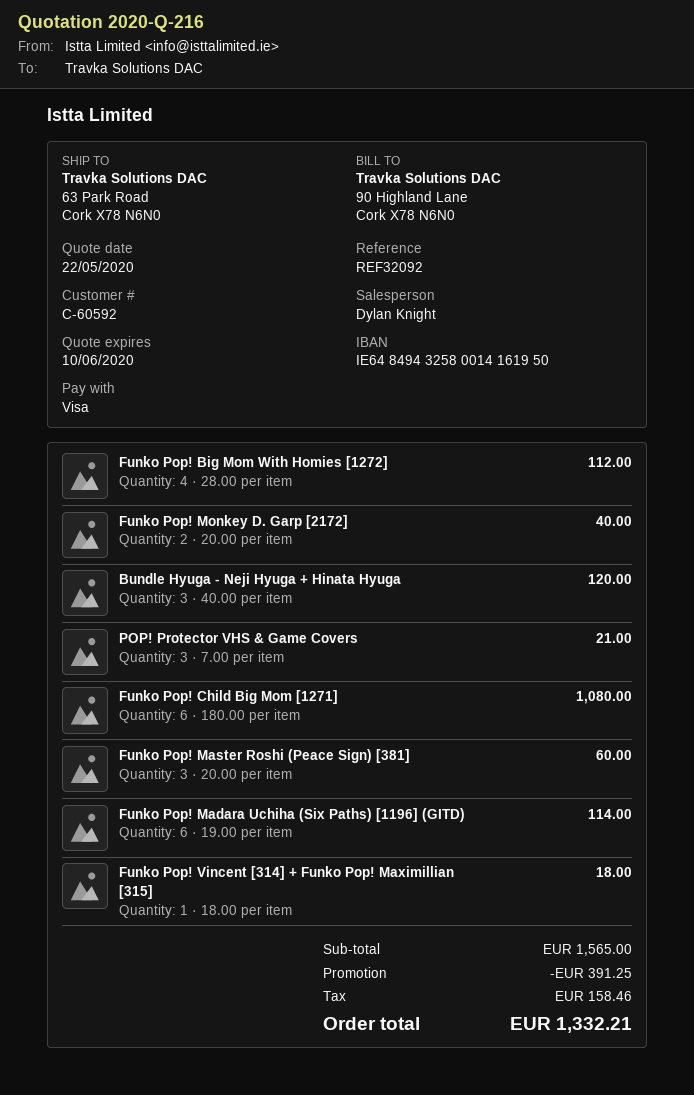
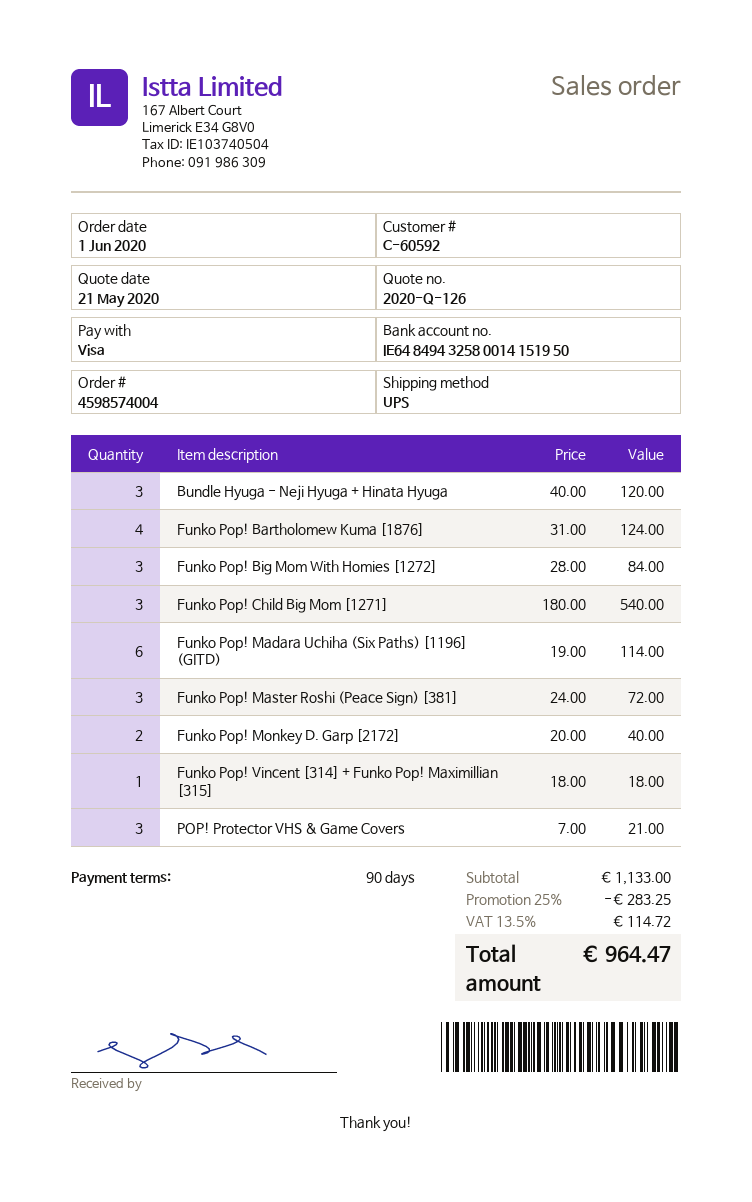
quote number: 2020-Q-216 -> 2020-Q-126
quote date: 2020-05-22 -> 2020-05-21
bank account: IE64849432580014161950 -> IE64849432580014151950
Funko Pop! Big Mom With Homies [1272]: 4 x 28.00 = 112.00 -> 3 x 28.00 = 84.00
Funko Pop! Child Big Mom [1271]: 6 x 180.00 = 1080.00 -> 3 x 180.00 = 540.00
Funko Pop! Master Roshi (Peace Sign) [381]: 3 x 20.00 = 60.00 -> 3 x 24.00 = 72.00
Funko Pop! Bartholomew Kuma [1876]: none -> 4 x 31.00 = 124.00
subtotal: 1565.00 -> 1133.00
discount: 391.25 -> 283.25
tax: 158.46 -> 114.72
total: 1332.21 -> 964.47

